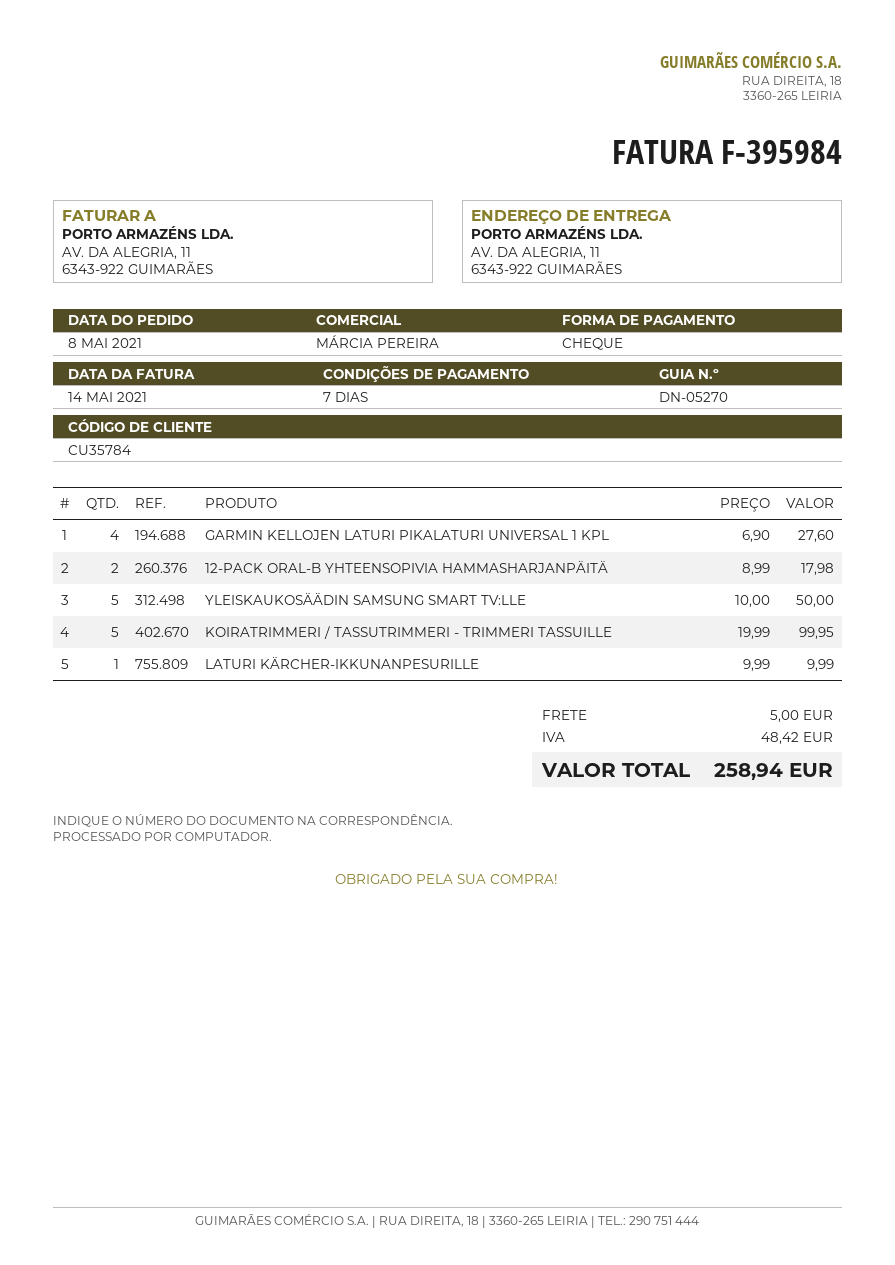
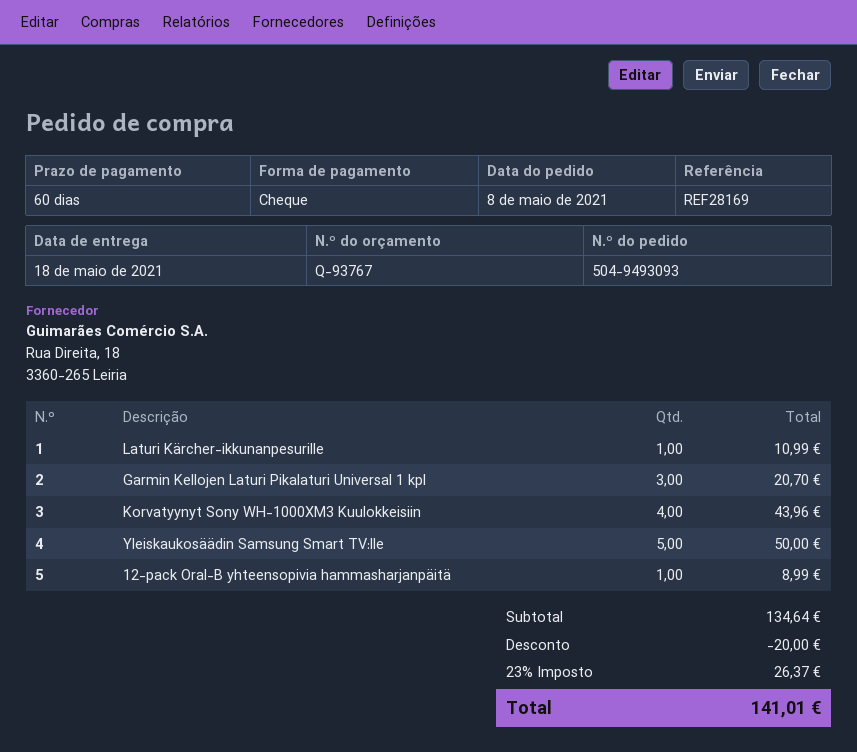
payment terms: 7 days -> 60 days
GARMIN KELLOJEN LATURI PIKALATURI UNIVERSAL 1 KPL: 4 for 27.60 -> 3 for 20.70
12-PACK ORAL-B YHTEENSOPIVIA HAMMASHARJANPÄITÄ: 2 for 17.98 -> 1 for 8.99
KOIRATRIMMERI / TASSUTRIMMERI - TRIMMERI TASSUILLE: 5 for 99.95 -> none
LATURI KÄRCHER-IKKUNANPESURILLE: 1 for 9.99 -> 1 for 10.99
Korvatyynyt Sony WH-1000XM3 Kuulokkeisiin: none -> 4 for 43.96
discount: none -> 20.00
shipping: 5.00 -> none
tax: 48.42 -> 26.37
total: 258.94 -> 141.01

